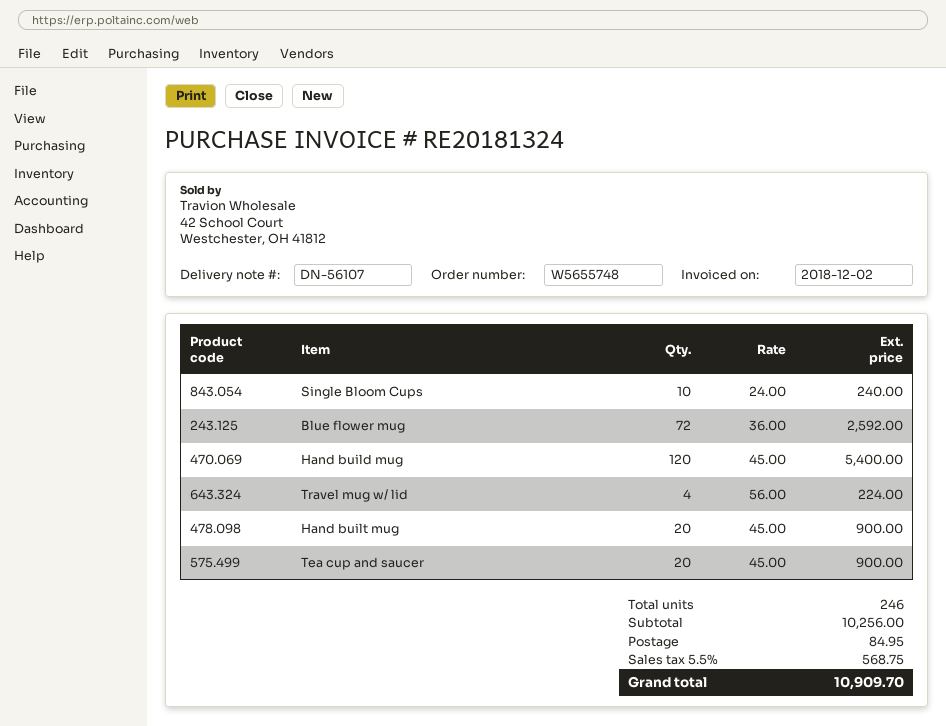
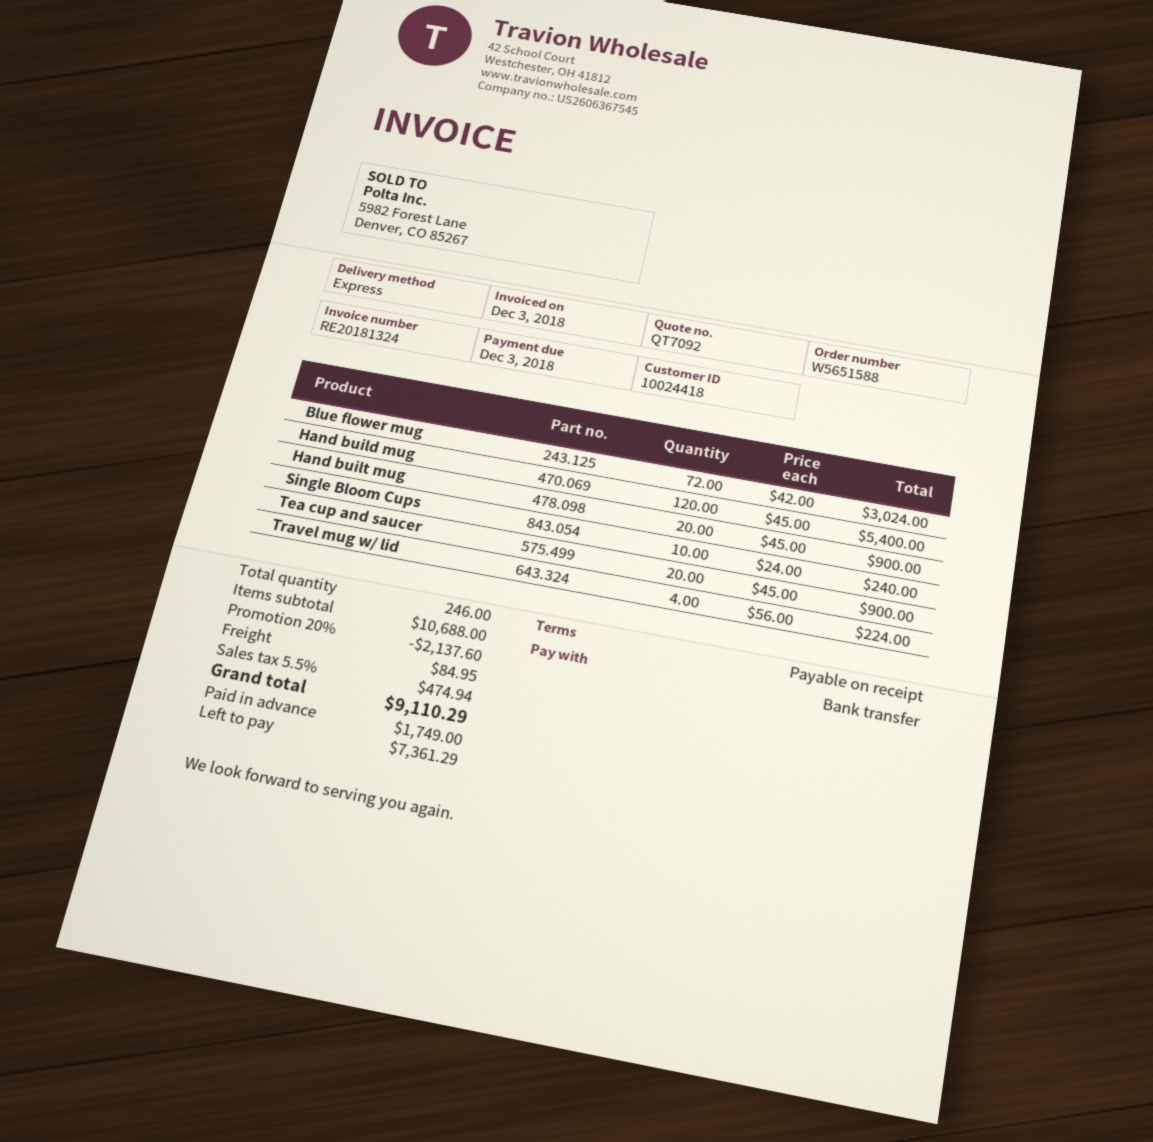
order number: W5655748 -> W5651588
invoice date: 2018-12-02 -> 2018-12-03
Blue flower mug: 72 x 36.00 = 2592.00 -> 72 x 42.00 = 3024.00
subtotal: 10256.00 -> 10688.00
discount: none -> 20% = 2137.60
tax: 5.5% = 568.75 -> 5.5% = 474.94
total: 10909.70 -> 9110.29

